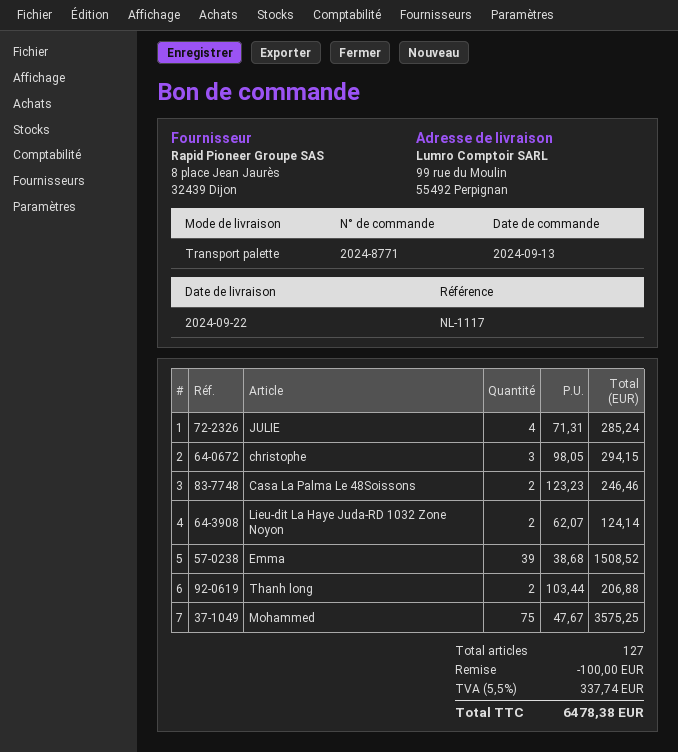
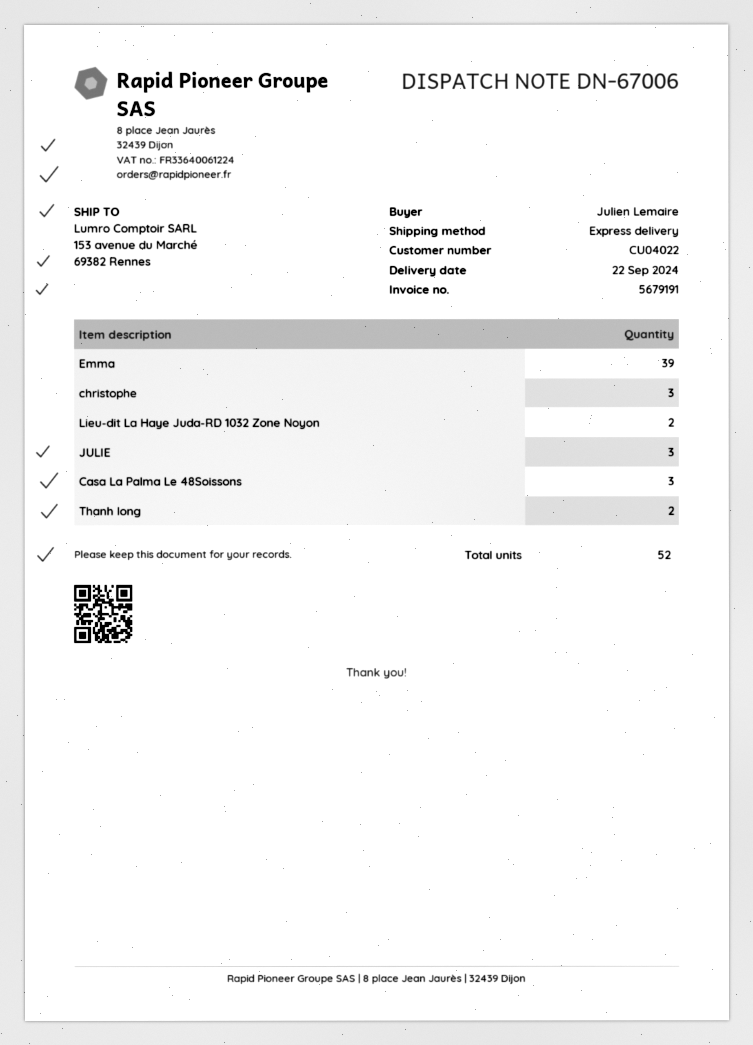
shipping method: pallet freight -> express
ship to: 99 rue du Moulin, 55492 Perpignan -> 153 avenue du Marché, 69382 Rennes
JULIE: 4 -> 3
Casa La Palma Le 48Soissons: 2 -> 3
Mohammed: 75 -> none
total quantity: 127 -> 52

